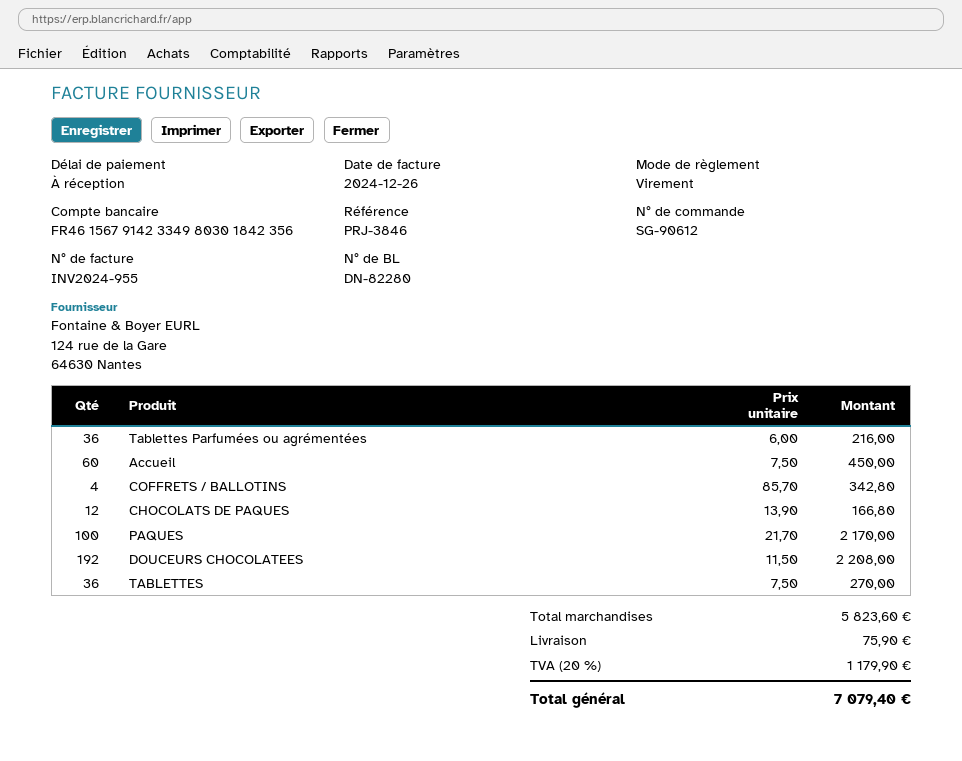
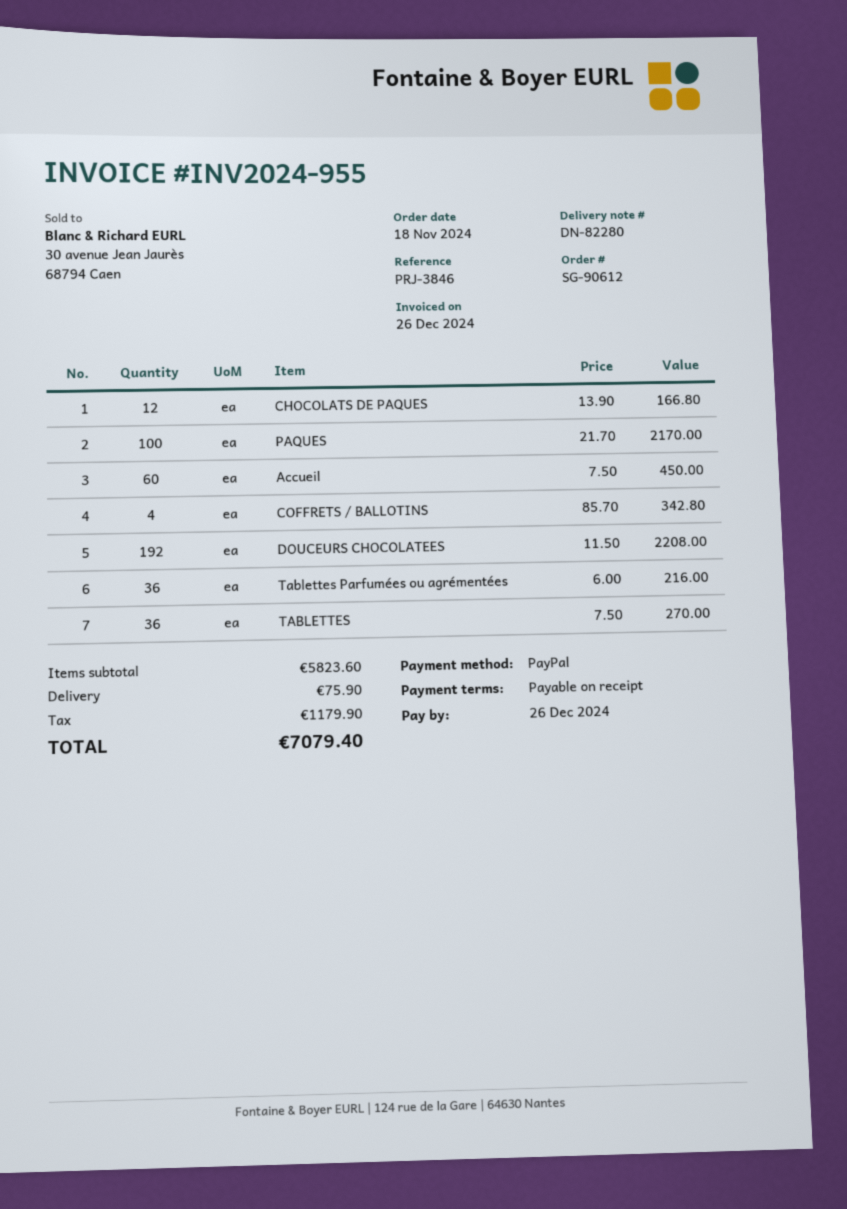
payment method: bank transfer -> PayPal

